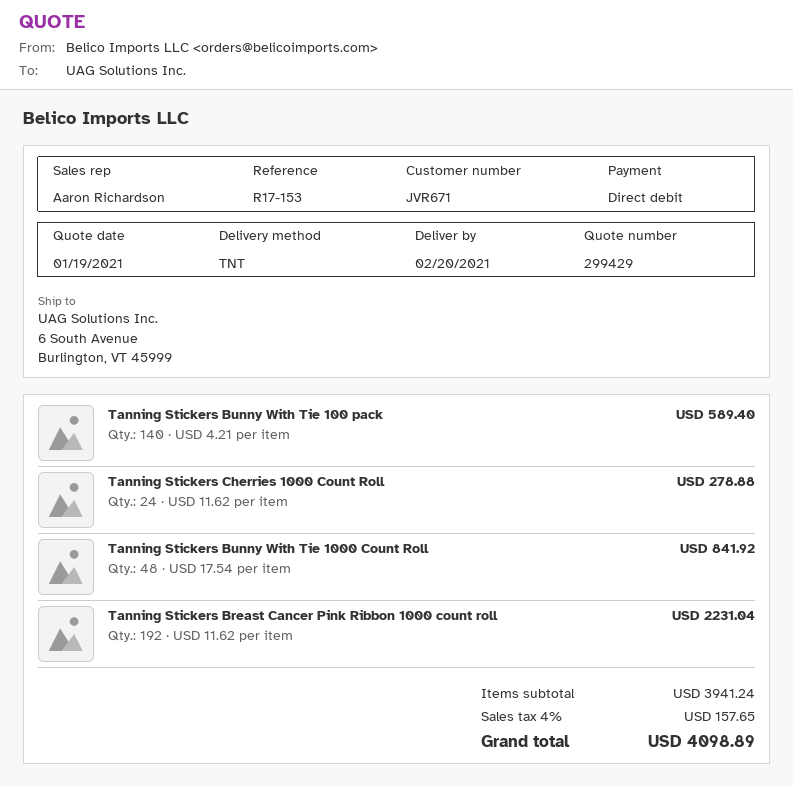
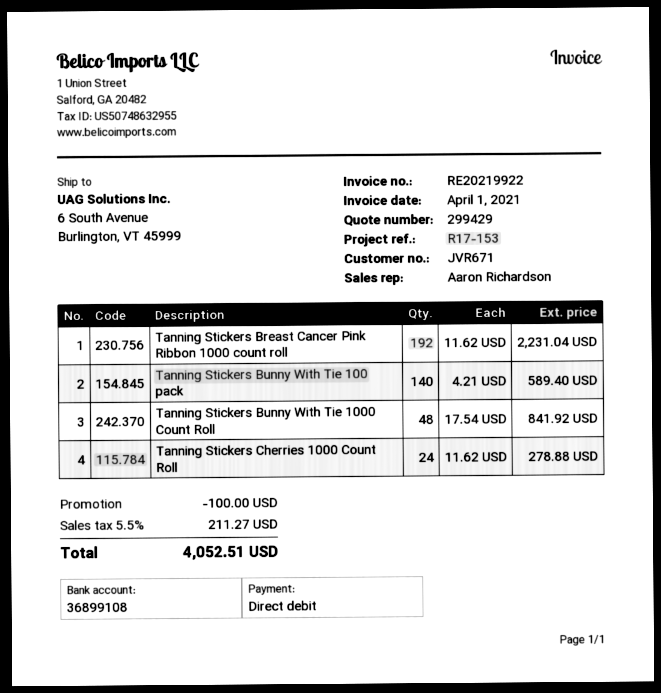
discount: none -> 100.00
tax: 4% = 157.65 -> 5.5% = 211.27
total: 4098.89 -> 4052.51

